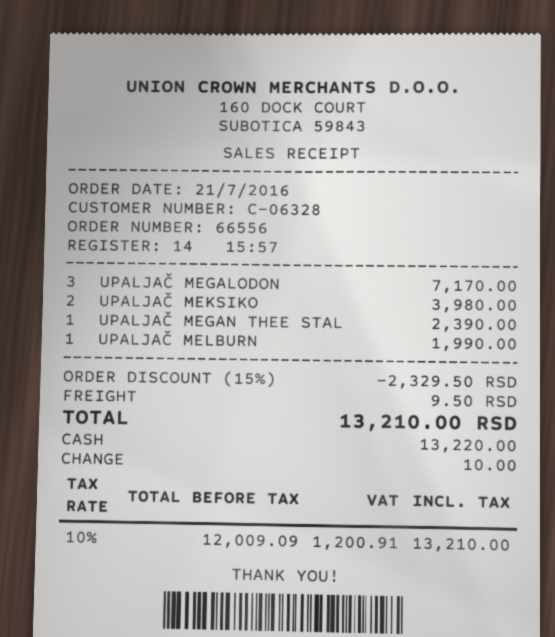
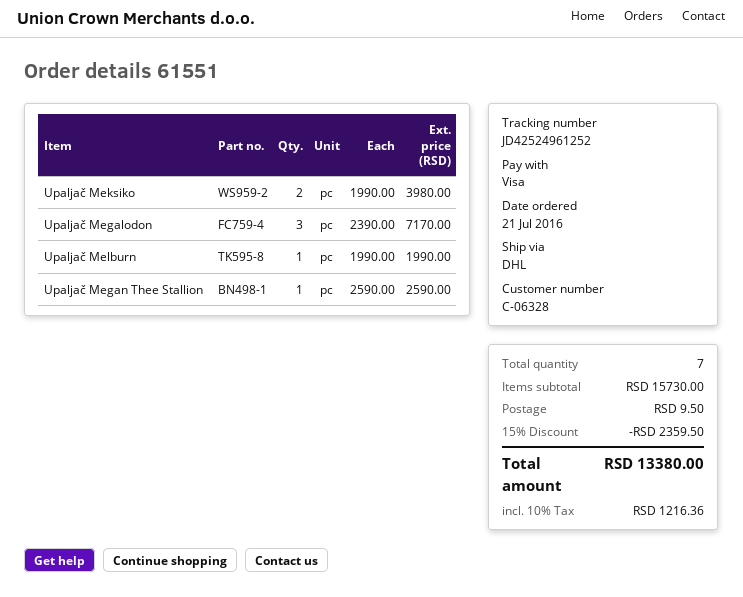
order number: 66556 -> 61551
payment method: cash -> Visa
UPALJAČ MEGAN THEE STAL: 1 for 2390.00 -> 1 for 2590.00
discount: 15% = 2329.50 -> 15% = 2359.50
tax: 10% = 1200.91 -> 10% = 1216.36
total: 13210.00 -> 13380.00

